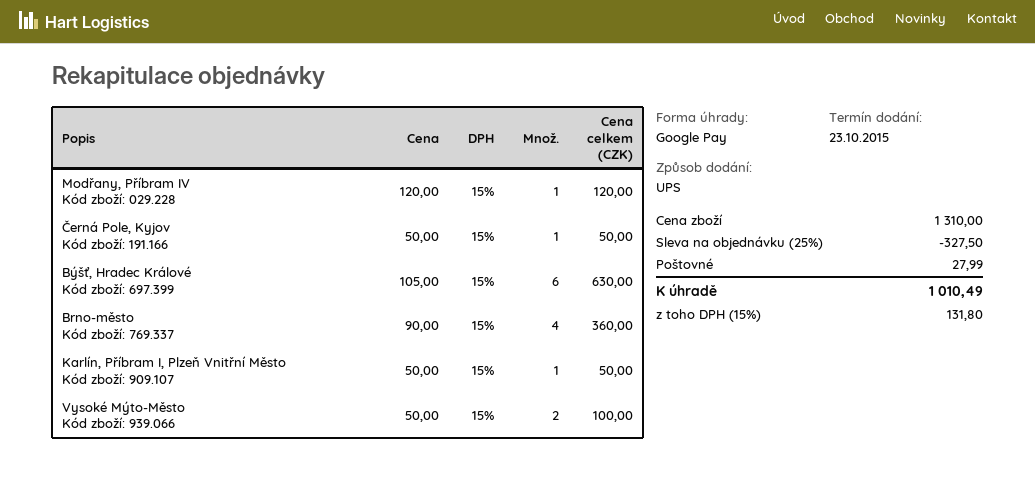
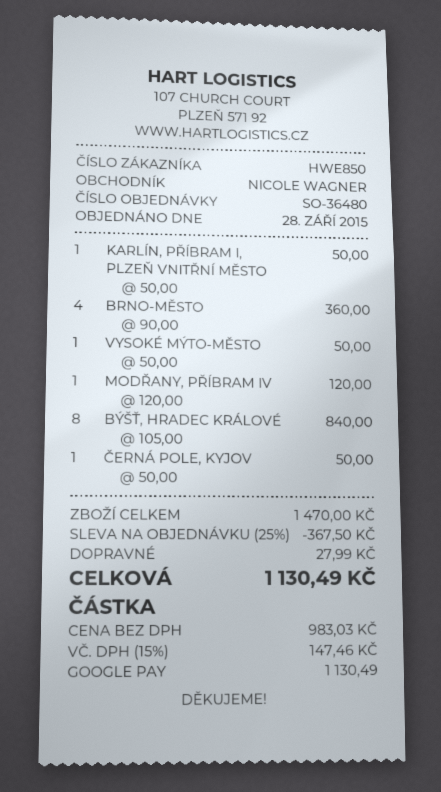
Býšť, Hradec Králové: 6 x 105.00 = 630.00 -> 8 x 105.00 = 840.00
Vysoké Mýto-Město: 2 x 50.00 = 100.00 -> 1 x 50.00 = 50.00
subtotal: 1310.00 -> 1470.00
discount: 25% = 327.50 -> 25% = 367.50
tax: 15% = 131.80 -> 15% = 147.46
total: 1010.49 -> 1130.49

